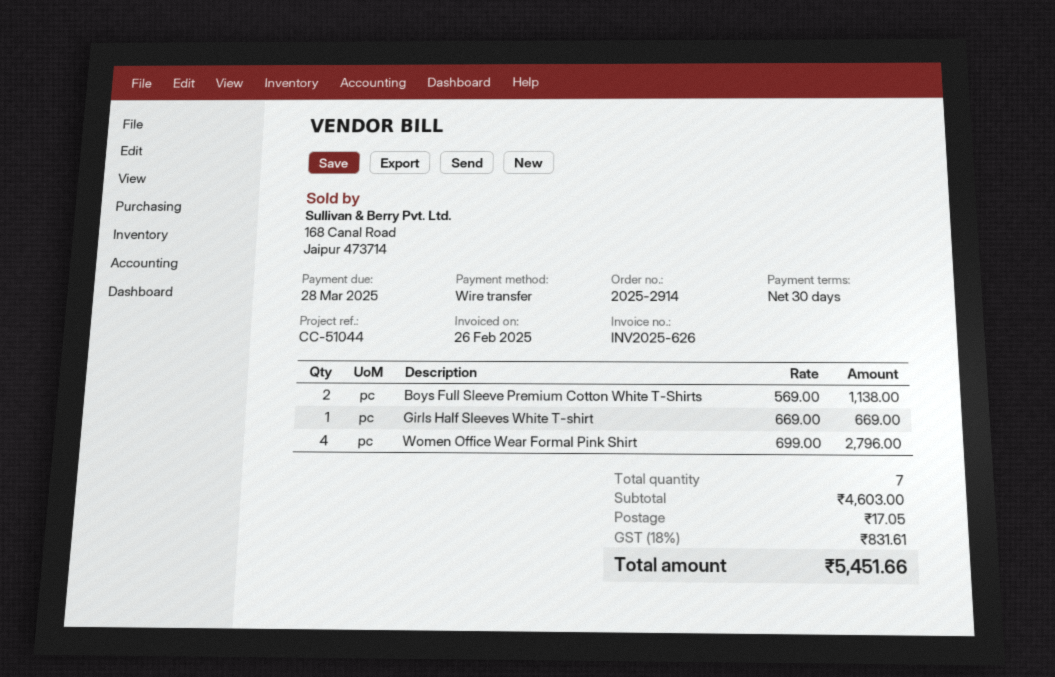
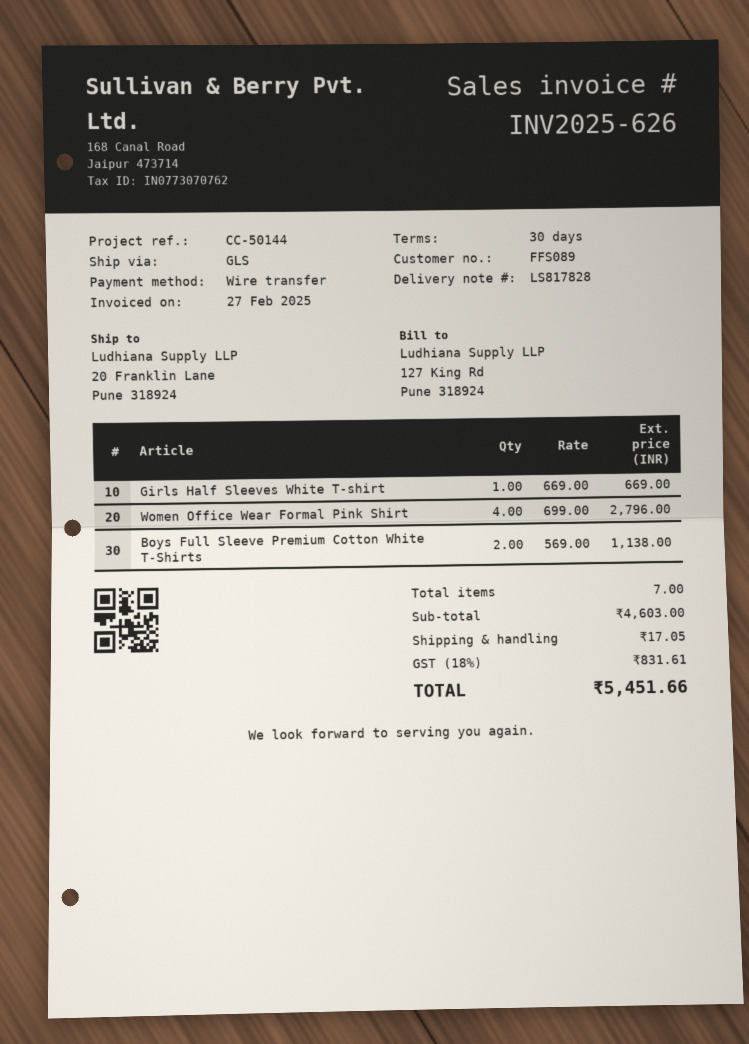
invoice date: 2025-02-26 -> 2025-02-27
reference: CC-51044 -> CC-50144

